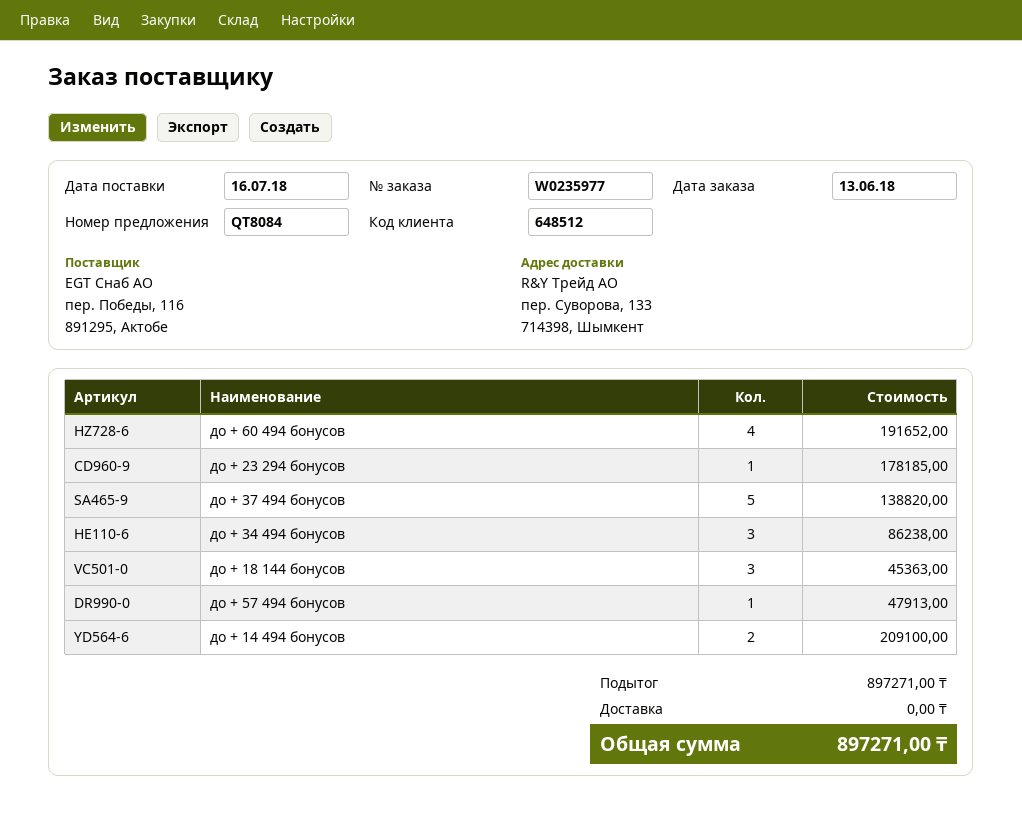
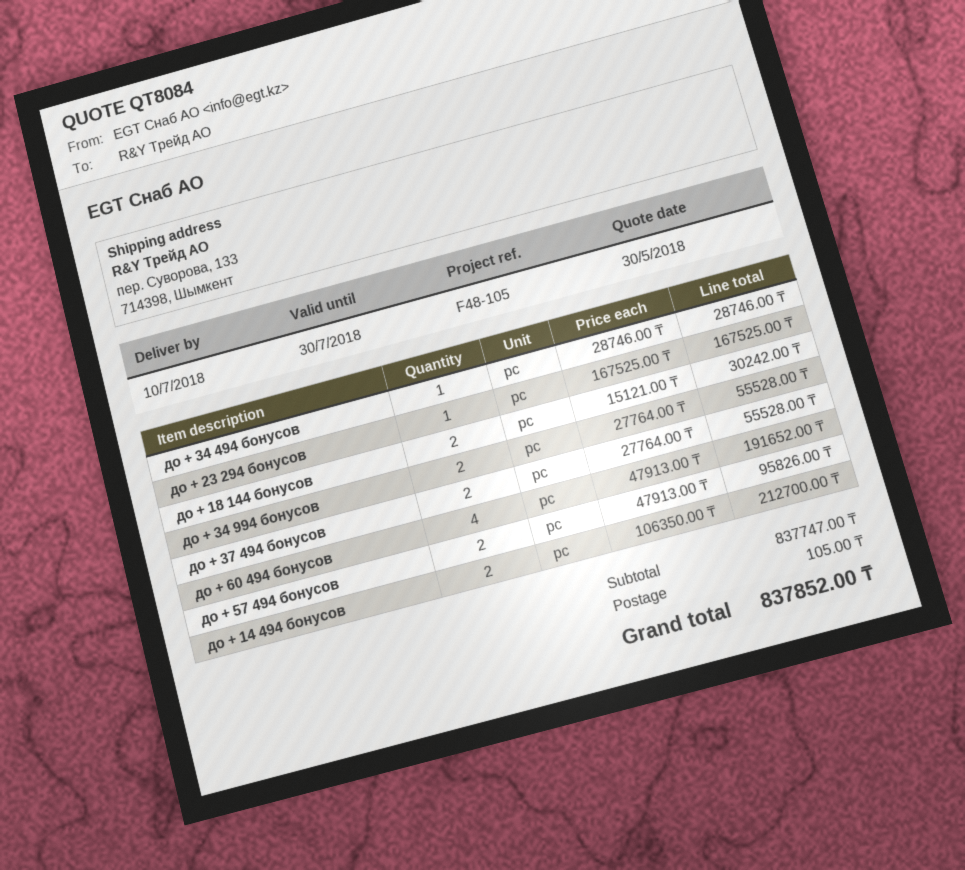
delivery date: 2018-07-16 -> 2018-07-10
до + 23 294 бонусов: 1 for 178185.00 -> 1 for 167525.00
до + 37 494 бонусов: 5 for 138820.00 -> 2 for 55528.00
до + 34 494 бонусов: 3 for 86238.00 -> 1 for 28746.00
до + 18 144 бонусов: 3 for 45363.00 -> 2 for 30242.00
до + 57 494 бонусов: 1 for 47913.00 -> 2 for 95826.00
до + 14 494 бонусов: 2 for 209100.00 -> 2 for 212700.00
до + 34 994 бонусов: none -> 2 for 55528.00
subtotal: 897271.00 -> 837747.00
shipping: 0.00 -> 105.00
total: 897271.00 -> 837852.00

